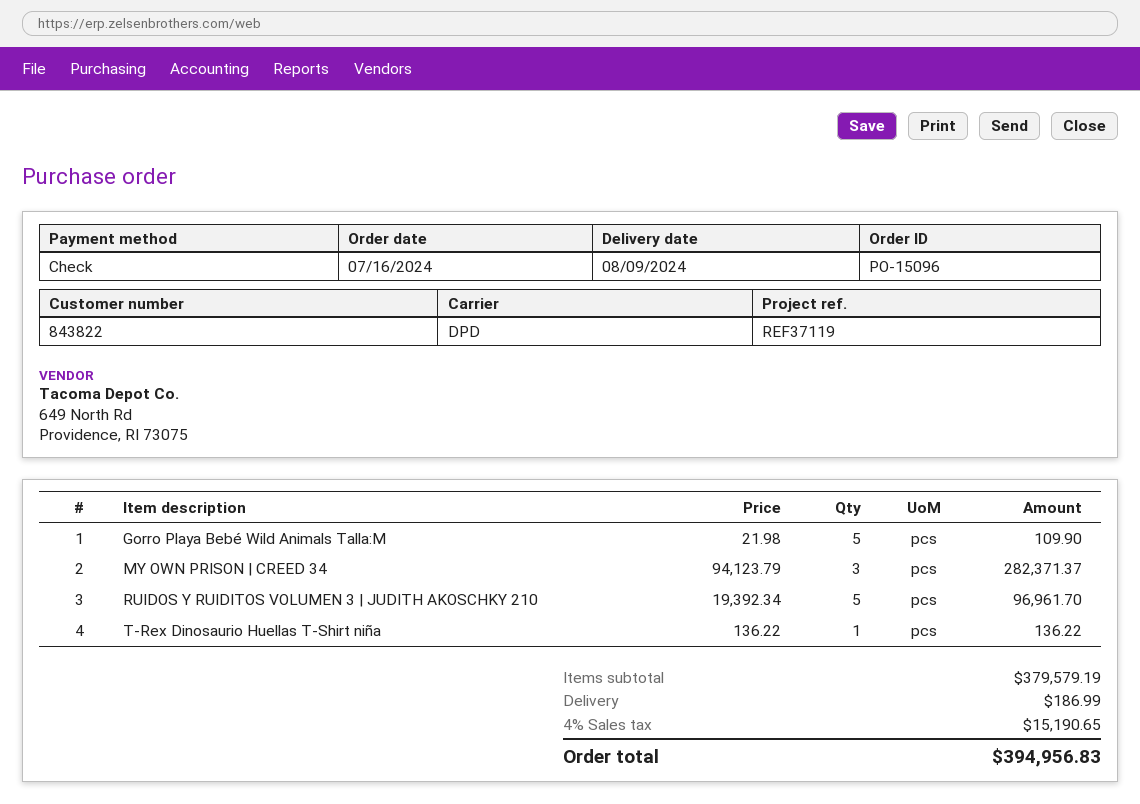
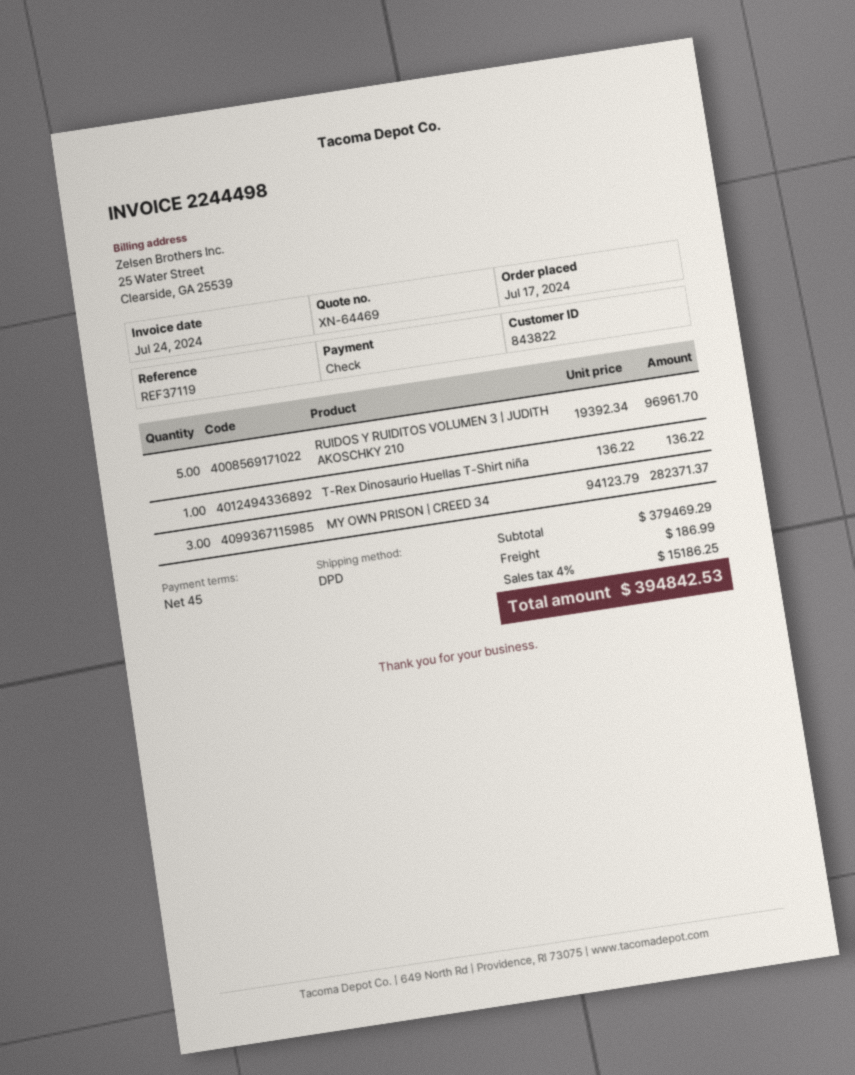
order date: 2024-07-16 -> 2024-07-17
Gorro Playa Bebé Wild Animals Talla:M: 5 x 21.98 = 109.90 -> none
subtotal: 379579.19 -> 379469.29
tax: 4% = 15190.65 -> 4% = 15186.25
total: 394956.83 -> 394842.53

